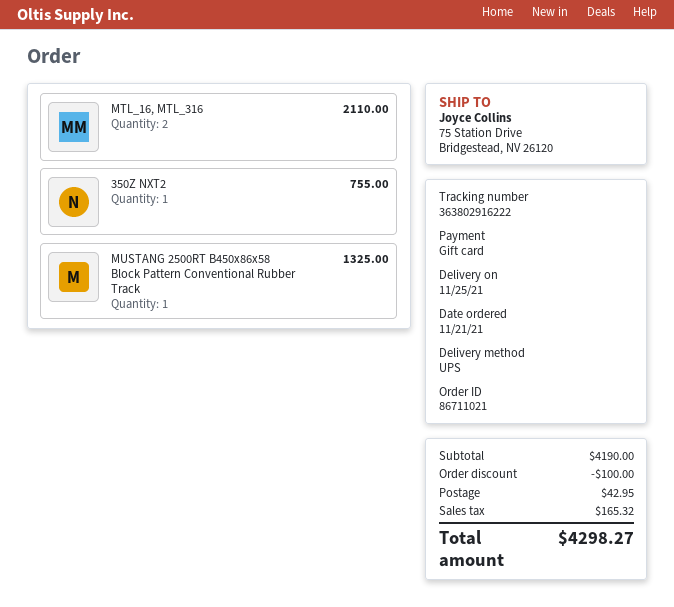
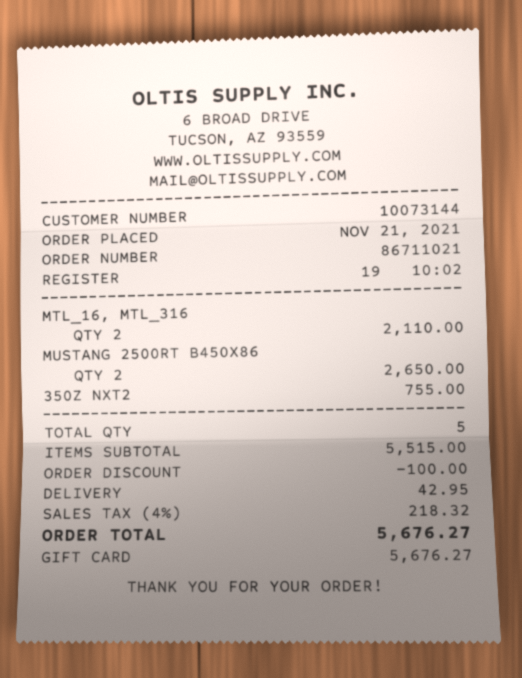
MUSTANG 2500RT B450x86x58 Block Pattern Conventional Rubber Track: 1 for 1325.00 -> 2 for 2650.00
subtotal: 4190.00 -> 5515.00
tax: 165.32 -> 218.32
total: 4298.27 -> 5676.27

